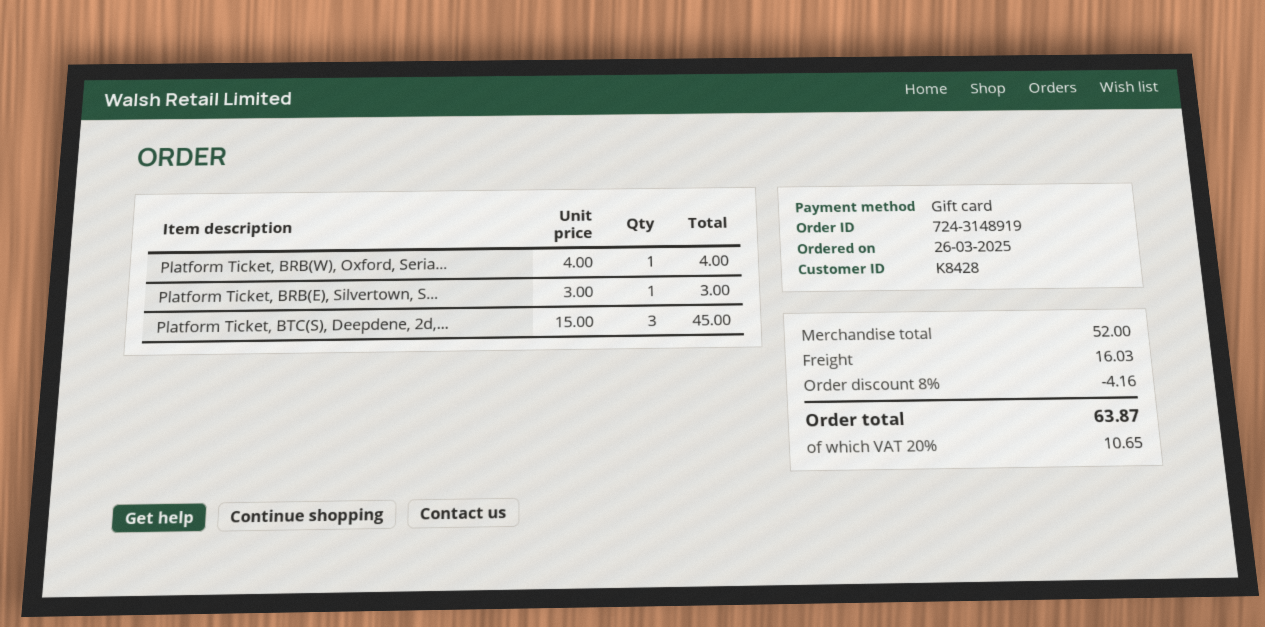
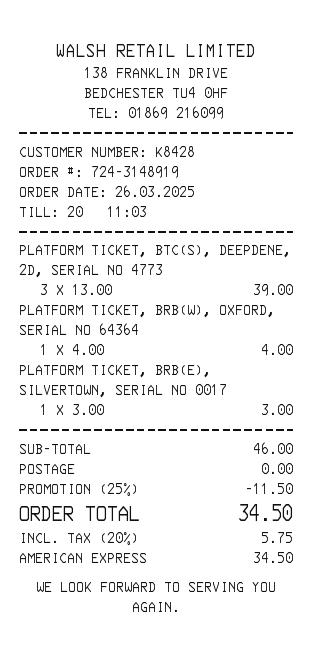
payment method: gift card -> American Express
Platform Ticket, BTC(S), Deepdene, 2d,...: 3 x 15.00 = 45.00 -> 3 x 13.00 = 39.00
subtotal: 52.00 -> 46.00
discount: 8% = 4.16 -> 25% = 11.50
shipping: 16.03 -> 0.00
tax: 20% = 10.65 -> 20% = 5.75
total: 63.87 -> 34.50

